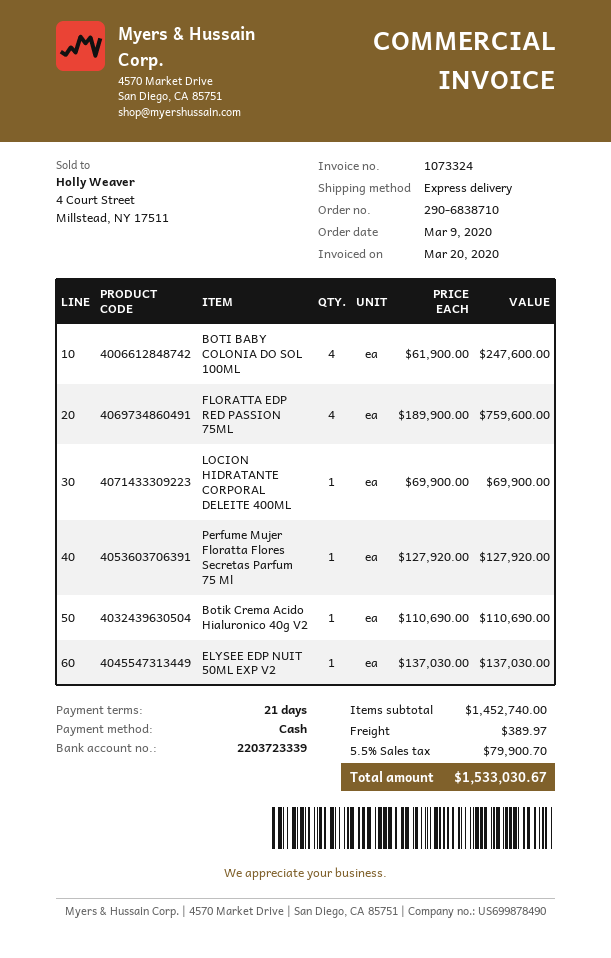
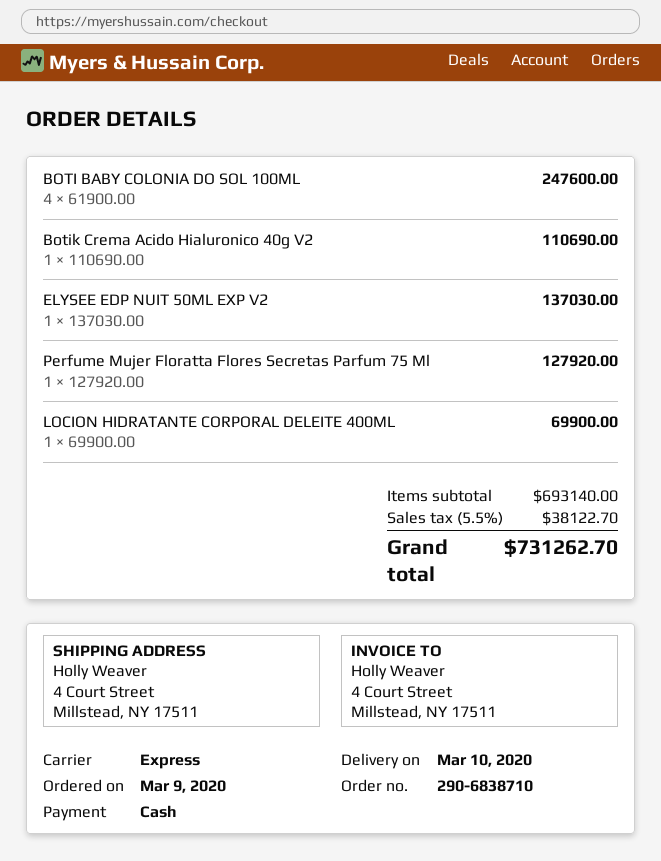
FLORATTA EDP RED PASSION 75ML: 4 x 189900.00 = 759600.00 -> none
subtotal: 1452740.00 -> 693140.00
shipping: 389.97 -> none
tax: 5.5% = 79900.70 -> 5.5% = 38122.70
total: 1533030.67 -> 731262.70

